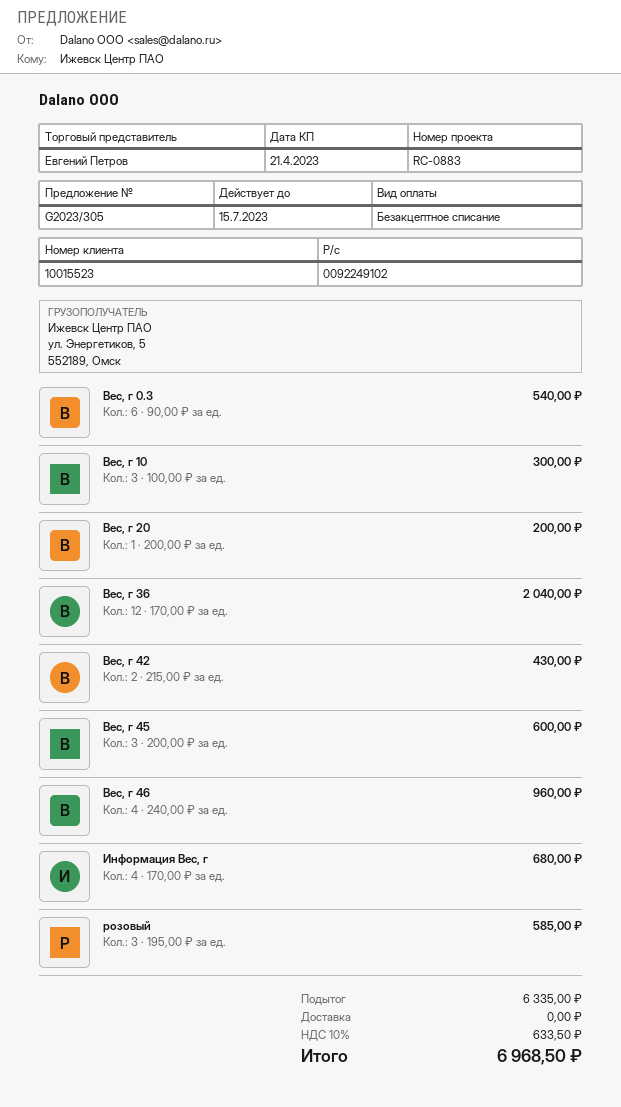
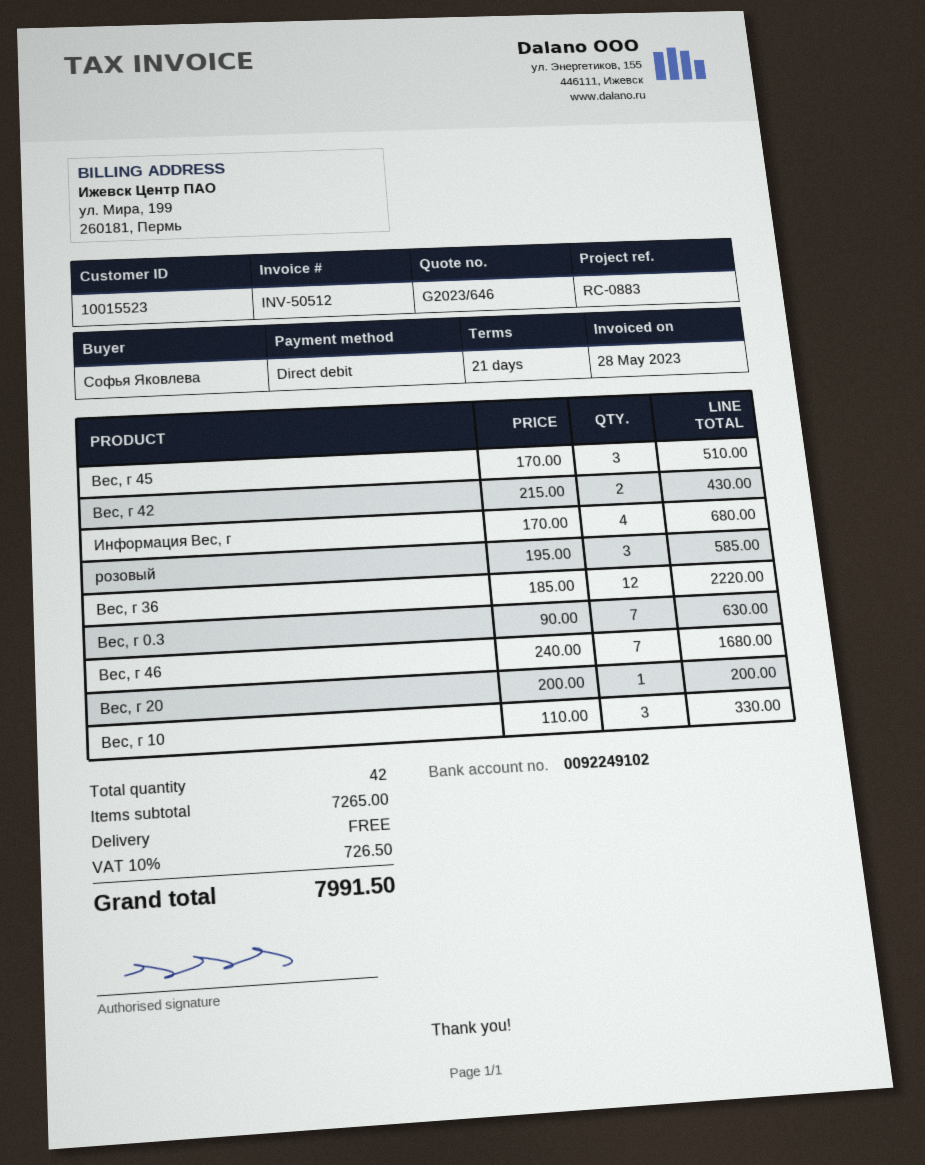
quote number: G2023/305 -> G2023/646
Вес, г 0.3: 6 x 90.00 = 540.00 -> 7 x 90.00 = 630.00
Вес, г 10: 3 x 100.00 = 300.00 -> 3 x 110.00 = 330.00
Вес, г 36: 12 x 170.00 = 2040.00 -> 12 x 185.00 = 2220.00
Вес, г 45: 3 x 200.00 = 600.00 -> 3 x 170.00 = 510.00
Вес, г 46: 4 x 240.00 = 960.00 -> 7 x 240.00 = 1680.00
subtotal: 6335.00 -> 7265.00
tax: 10% = 633.50 -> 10% = 726.50
total: 6968.50 -> 7991.50

